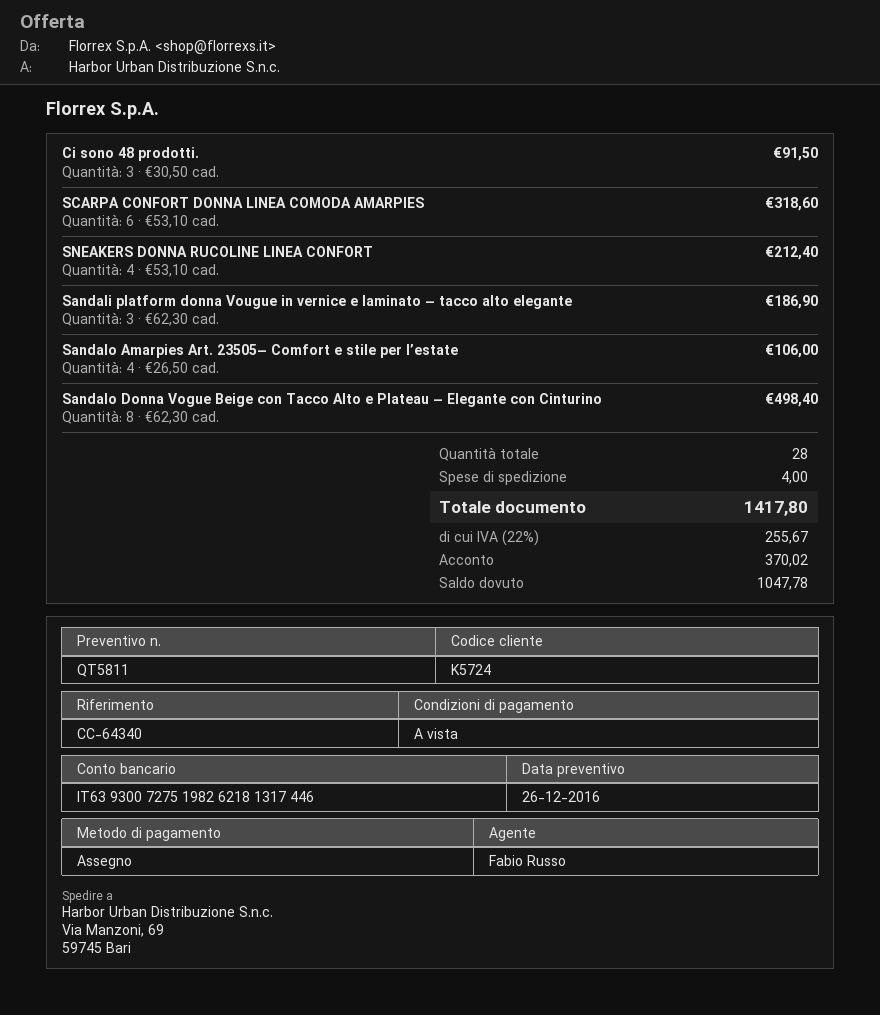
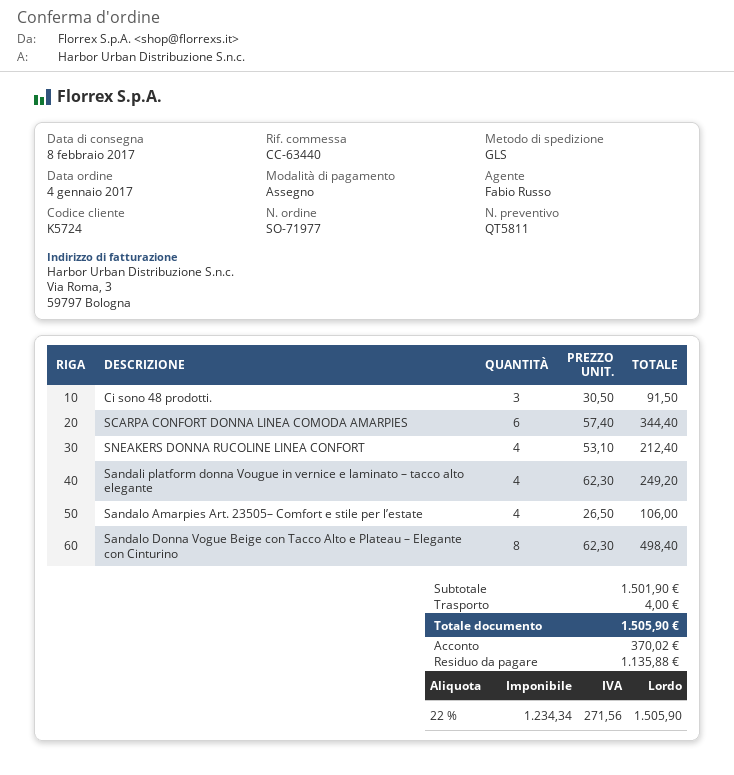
reference: CC-64340 -> CC-63440
SCARPA CONFORT DONNA LINEA COMODA AMARPIES: 6 x 53.10 = 318.60 -> 6 x 57.40 = 344.40
Sandali platform donna Vougue in vernice e laminato – tacco alto elegante: 3 x 62.30 = 186.90 -> 4 x 62.30 = 249.20
tax: 22% = 255.67 -> 22% = 271.56
total: 1417.80 -> 1505.90
balance: 1047.78 -> 1135.88

